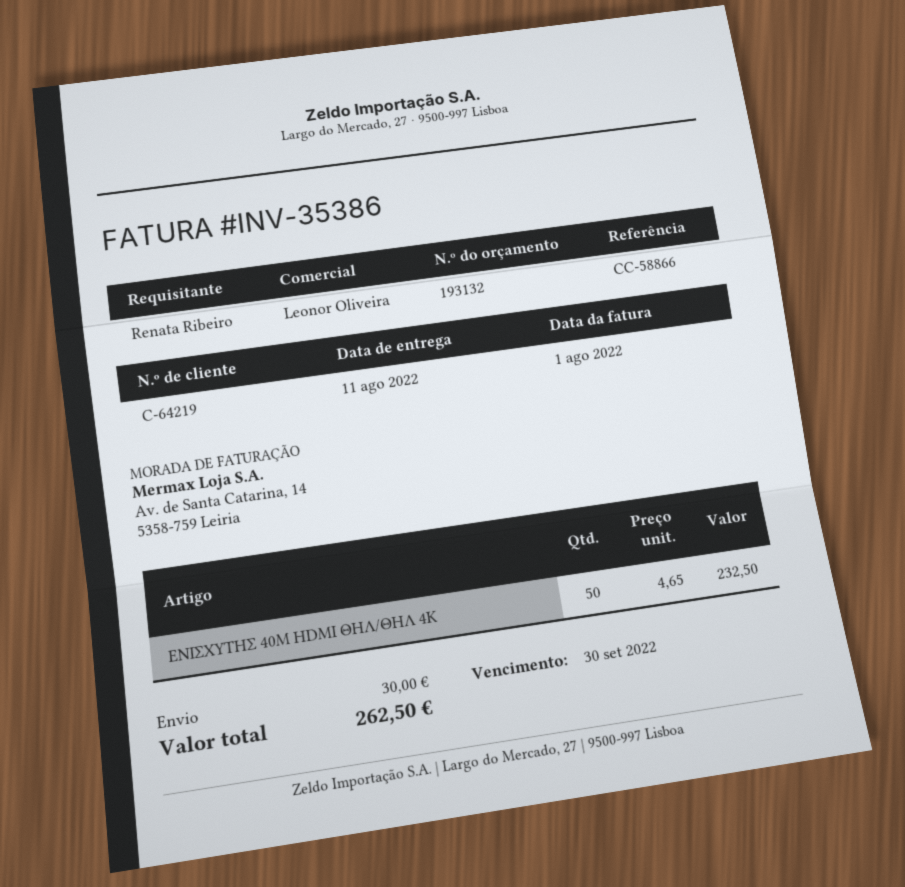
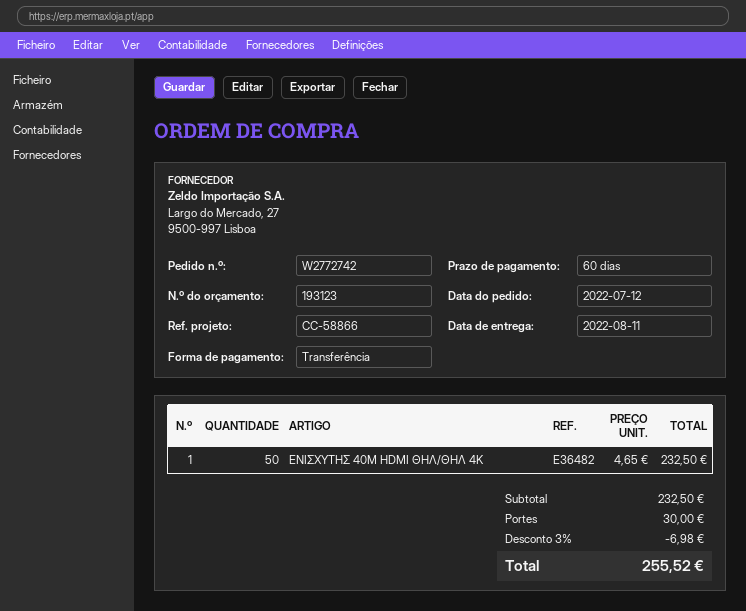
quote number: 193132 -> 193123
discount: none -> 3% = 6.98
total: 262.50 -> 255.52

